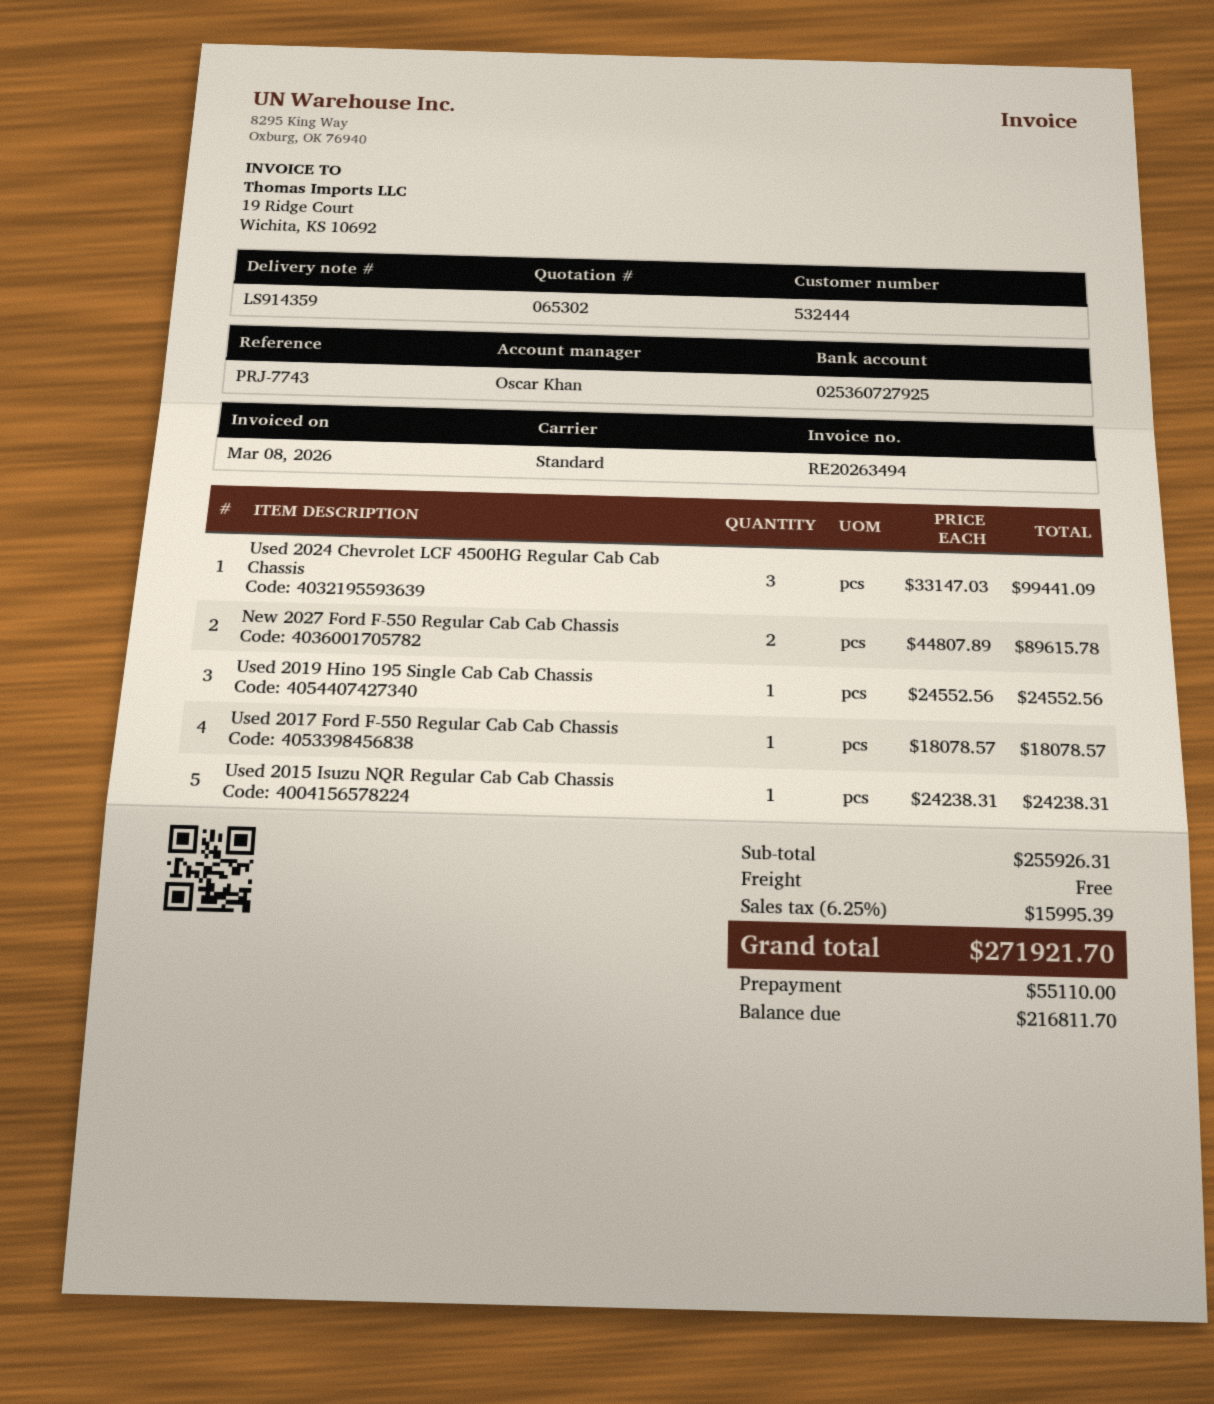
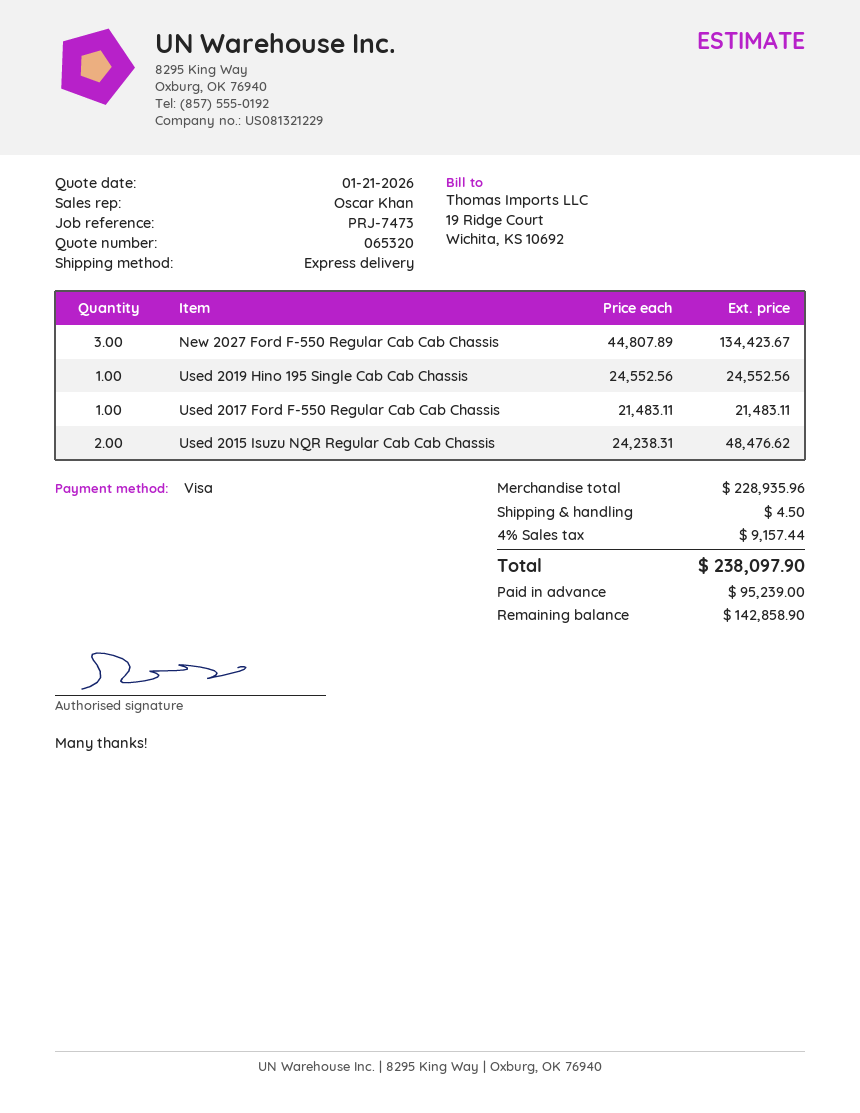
quote number: 065302 -> 065320
reference: PRJ-7743 -> PRJ-7473
shipping method: standard -> express
Used 2024 Chevrolet LCF 4500HG Regular Cab Cab Chassis: 3 x 33147.03 = 99441.09 -> none
New 2027 Ford F-550 Regular Cab Cab Chassis: 2 x 44807.89 = 89615.78 -> 3 x 44807.89 = 134423.67
Used 2017 Ford F-550 Regular Cab Cab Chassis: 1 x 18078.57 = 18078.57 -> 1 x 21483.11 = 21483.11
Used 2015 Isuzu NQR Regular Cab Cab Chassis: 1 x 24238.31 = 24238.31 -> 2 x 24238.31 = 48476.62
subtotal: 255926.31 -> 228935.96
shipping: 0.00 -> 4.50
tax: 6.25% = 15995.39 -> 4% = 9157.44
total: 271921.70 -> 238097.90
deposit: 55110.00 -> 95239.00
balance: 216811.70 -> 142858.90

